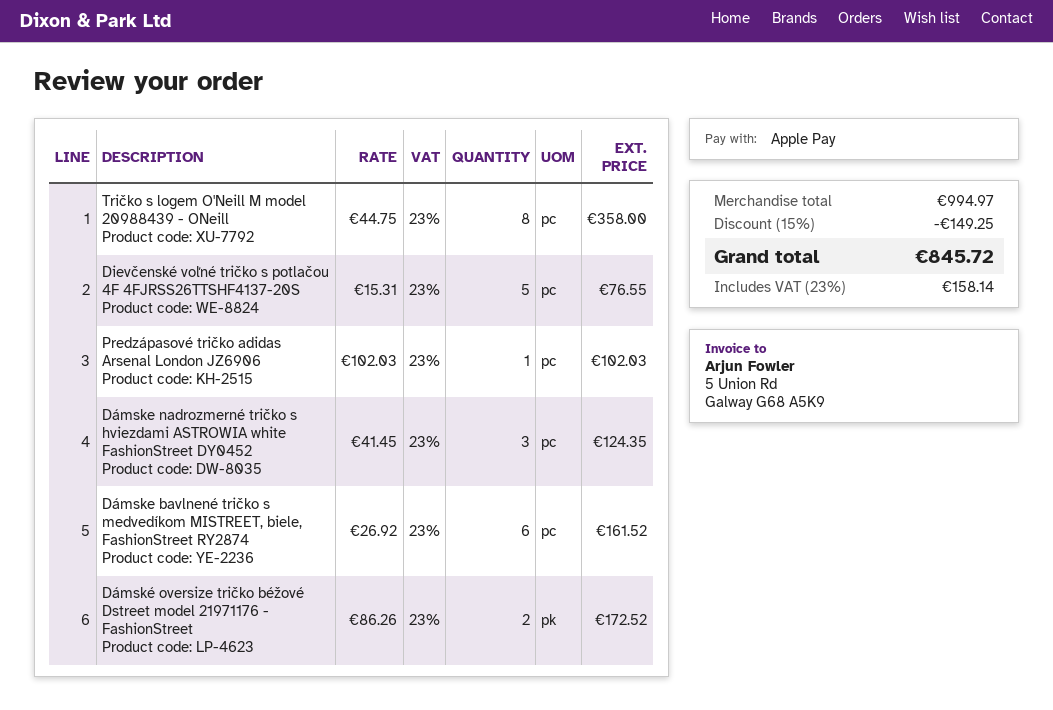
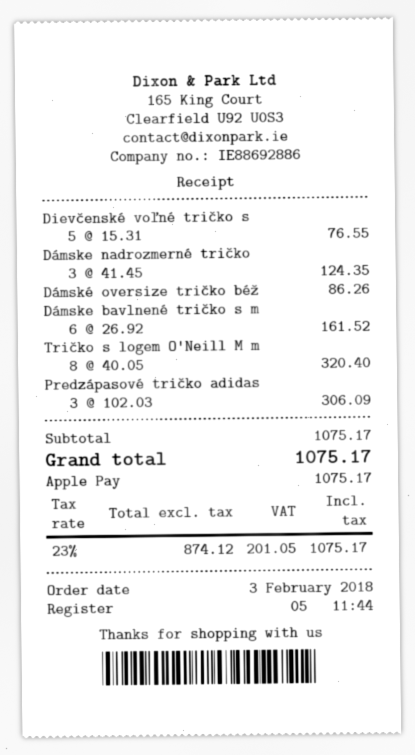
Tričko s logem O'Neill M model 20988439 - ONeill: 8 x 44.75 = 358.00 -> 8 x 40.05 = 320.40
Predzápasové tričko adidas Arsenal London JZ6906: 1 x 102.03 = 102.03 -> 3 x 102.03 = 306.09
Dámské oversize tričko béžové Dstreet model 21971176 - FashionStreet: 2 x 86.26 = 172.52 -> 1 x 86.26 = 86.26
subtotal: 994.97 -> 1075.17
discount: 15% = 149.25 -> none
tax: 23% = 158.14 -> 23% = 201.05
total: 845.72 -> 1075.17

